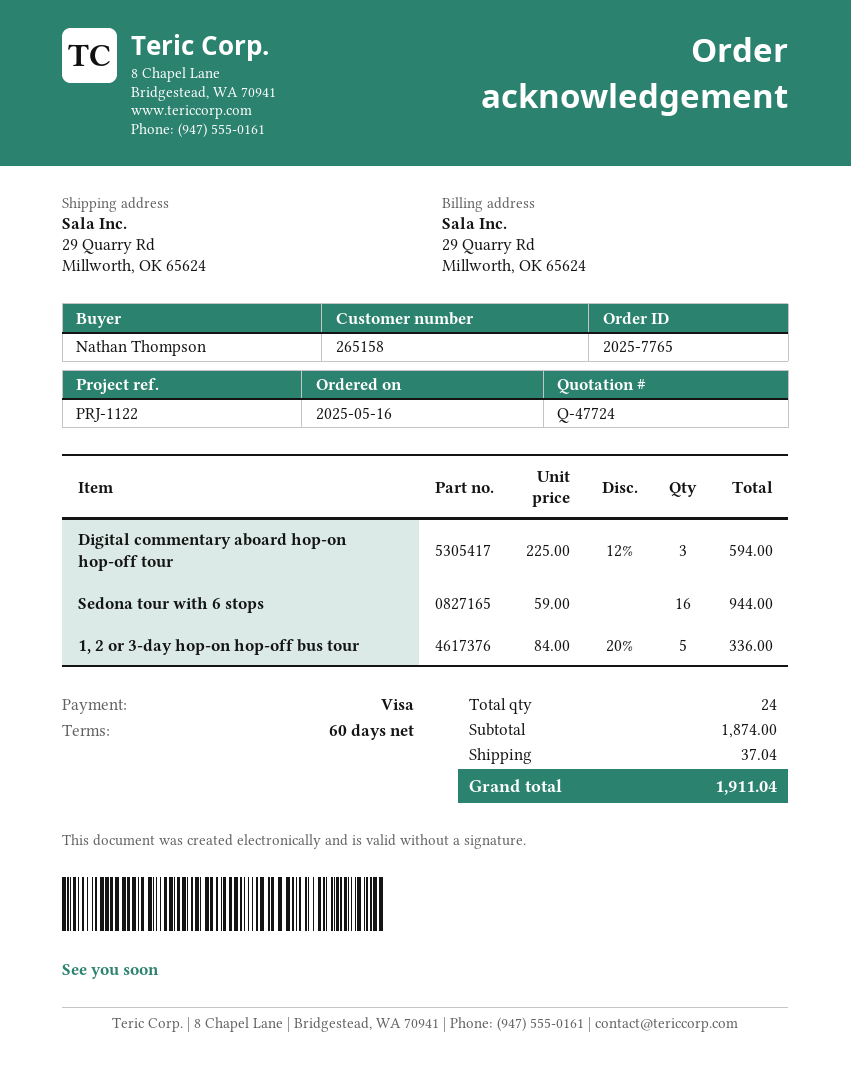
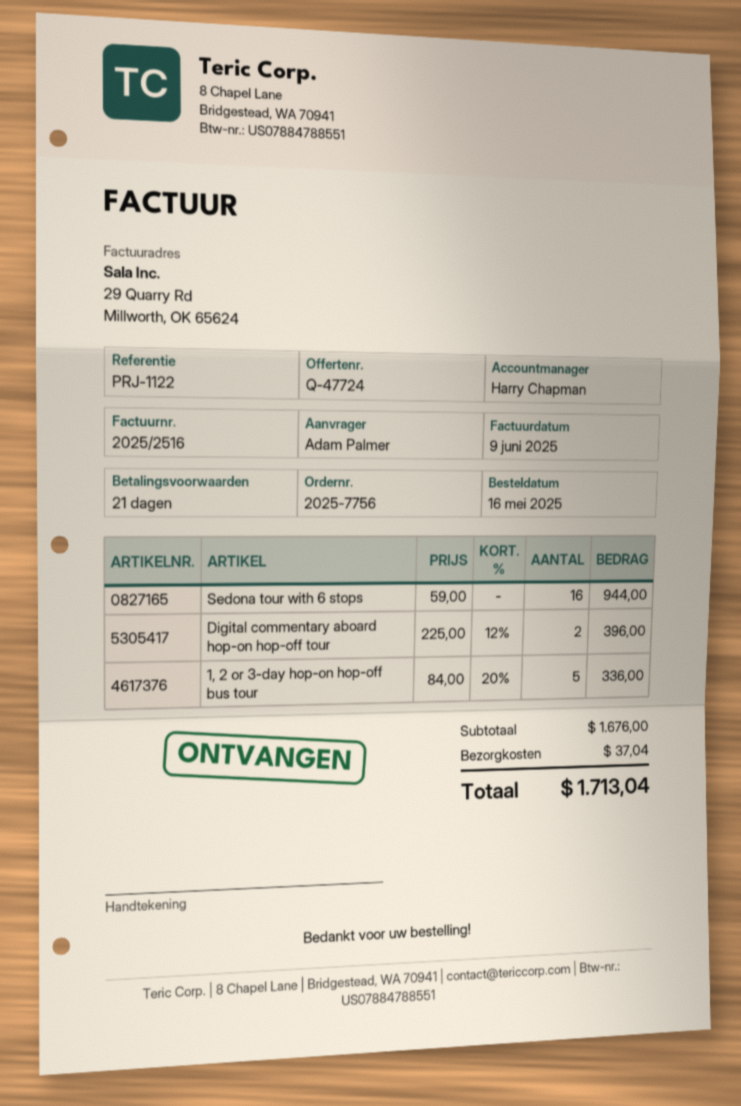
order number: 2025-7765 -> 2025-7756
payment terms: 60 days -> 21 days
ordered by: Nathan Thompson -> Adam Palmer
Digital commentary aboard hop-on hop-off tour: 3 x 225.00 - 12% = 594.00 -> 2 x 225.00 - 12% = 396.00
subtotal: 1874.00 -> 1676.00
total: 1911.04 -> 1713.04

